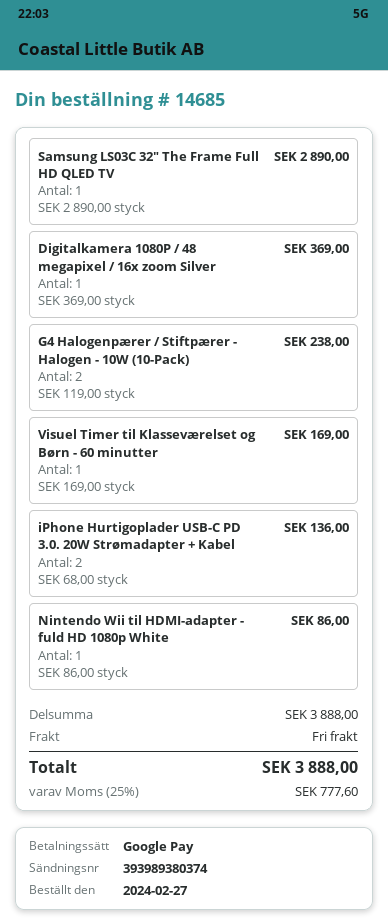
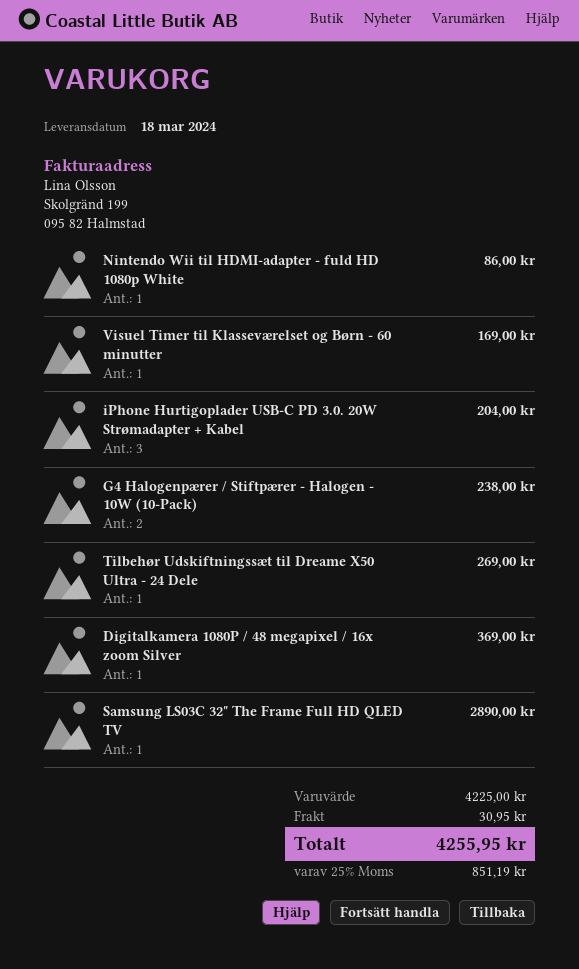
iPhone Hurtigoplader USB-C PD 3.0. 20W Strømadapter + Kabel: 2 for 136.00 -> 3 for 204.00
Tilbehør Udskiftningssæt til Dreame X50 Ultra - 24 Dele: none -> 1 for 269.00
subtotal: 3888.00 -> 4225.00
shipping: 0.00 -> 30.95
tax: 25% = 777.60 -> 25% = 851.19
total: 3888.00 -> 4255.95

